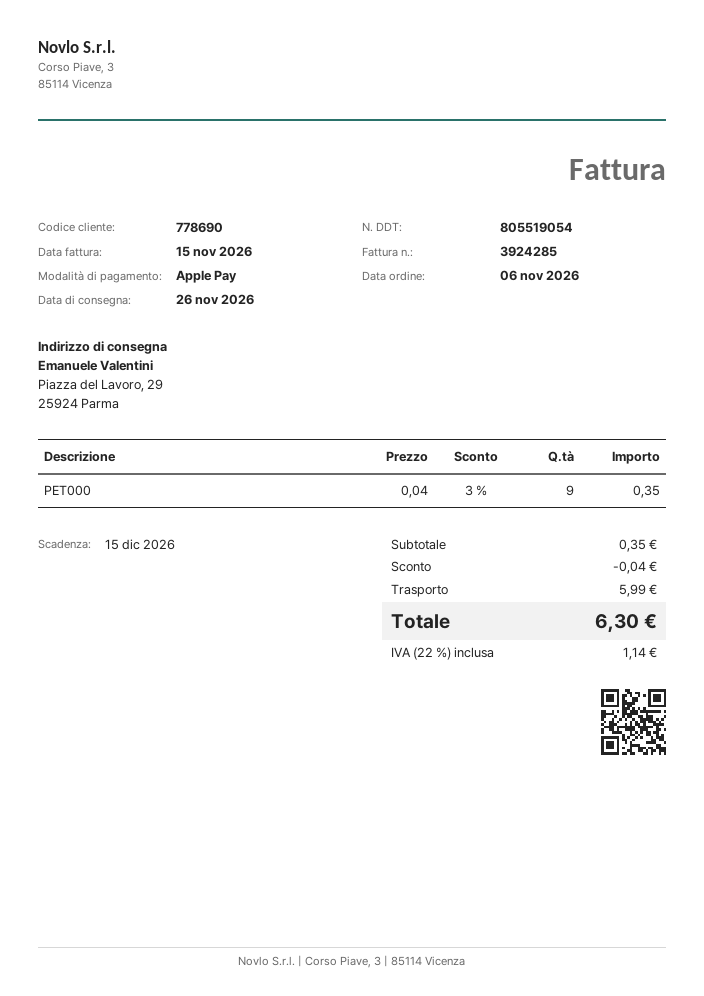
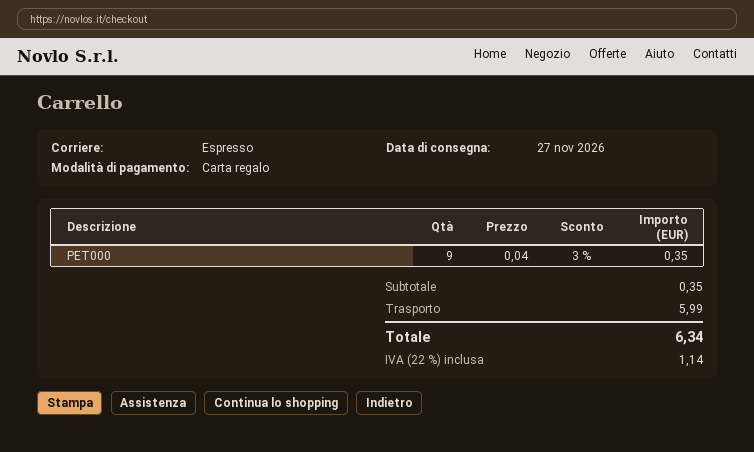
delivery date: 2026-11-26 -> 2026-11-27
payment method: Apple Pay -> gift card
discount: 0.04 -> none
total: 6.30 -> 6.34

